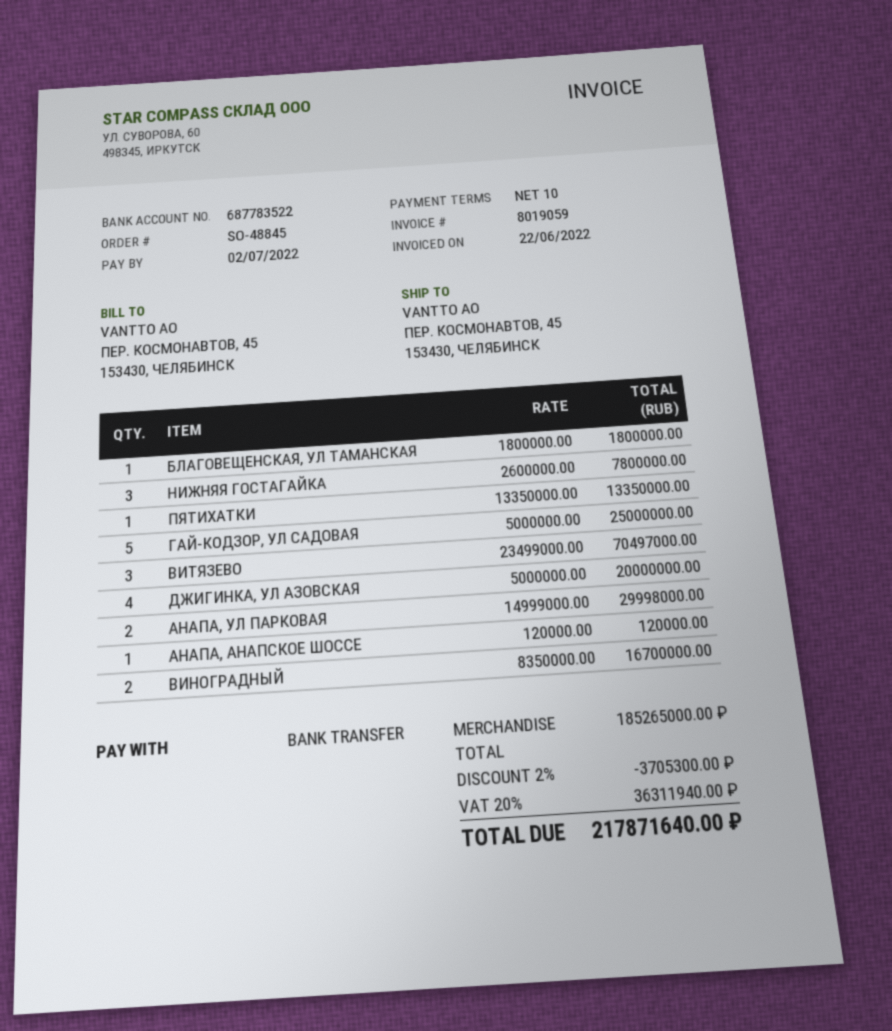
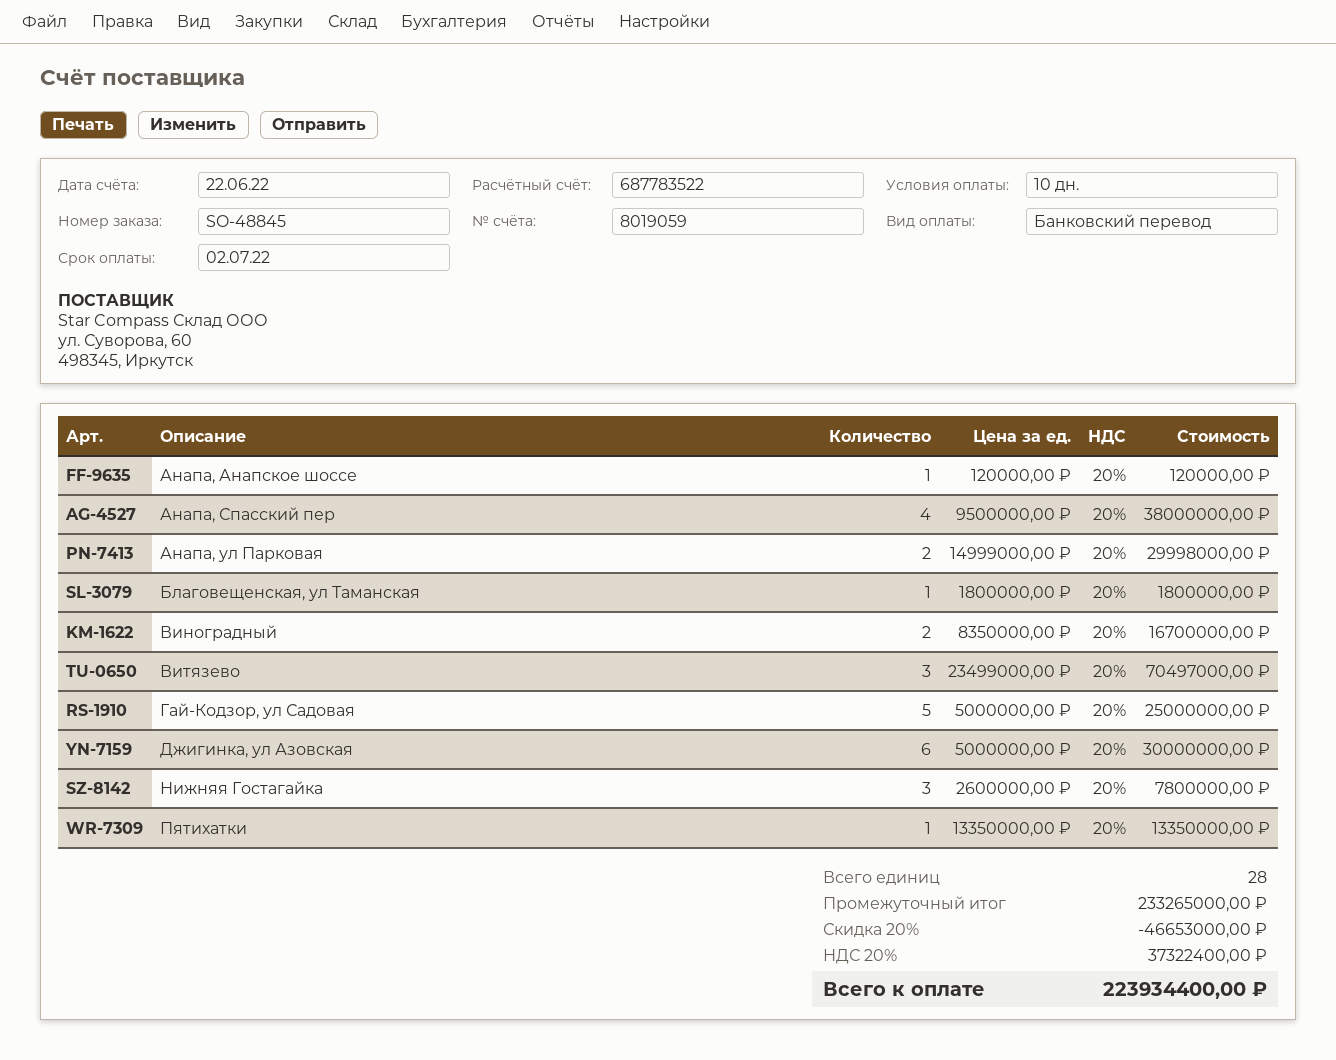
ДЖИГИНКА, УЛ АЗОВСКАЯ: 4 x 5000000.00 = 20000000.00 -> 6 x 5000000.00 = 30000000.00
Анапа, Спасский пер: none -> 4 x 9500000.00 = 38000000.00
subtotal: 185265000.00 -> 233265000.00
discount: 2% = 3705300.00 -> 20% = 46653000.00
tax: 20% = 36311940.00 -> 20% = 37322400.00
total: 217871640.00 -> 223934400.00

